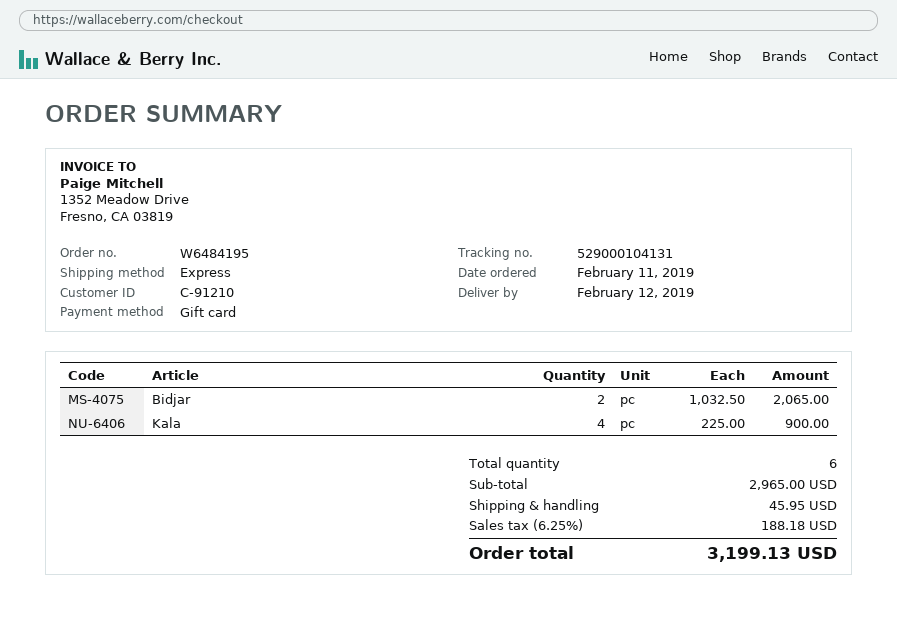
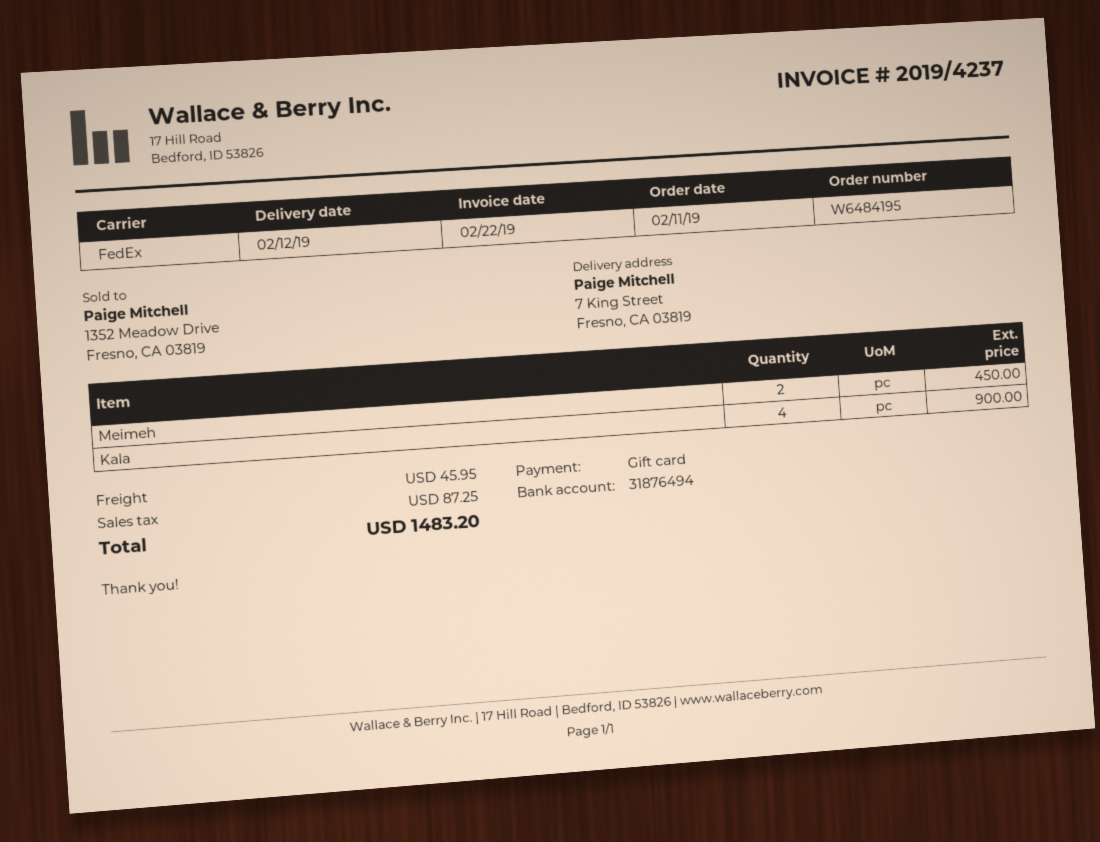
shipping method: express -> FedEx
Bidjar: 2 for 2065.00 -> none
Meimeh: none -> 2 for 450.00
tax: 188.18 -> 87.25
total: 3199.13 -> 1483.20

